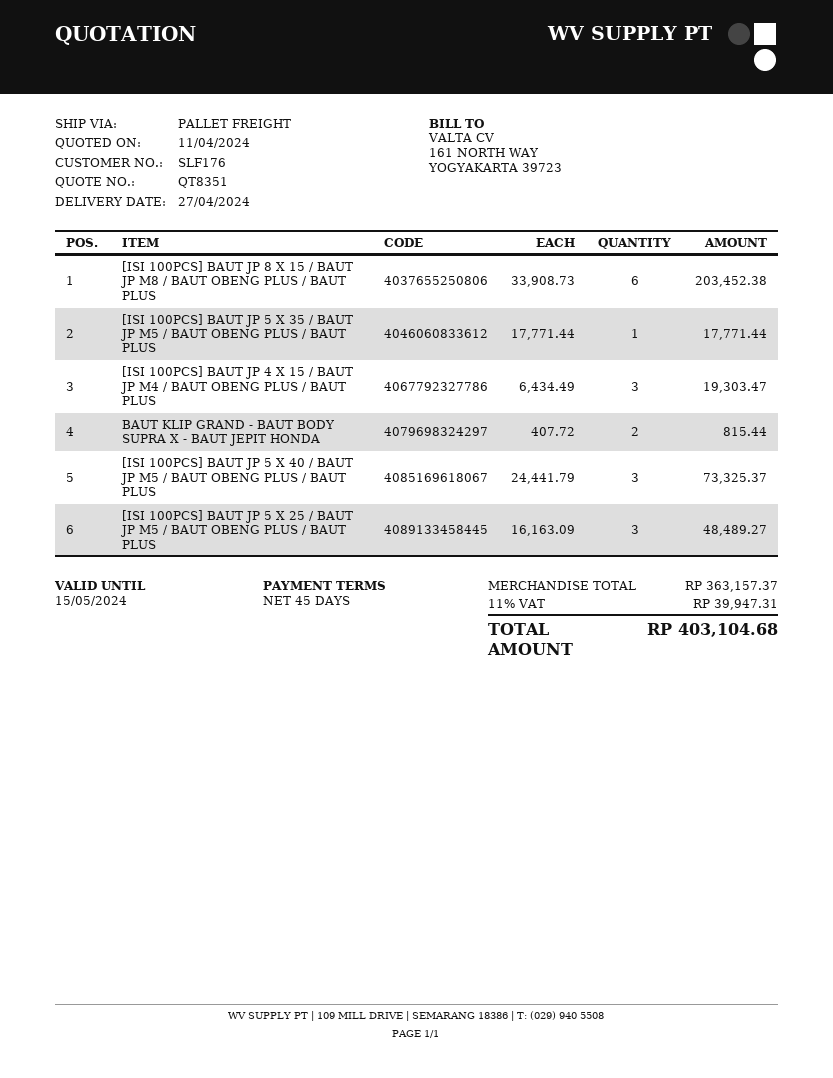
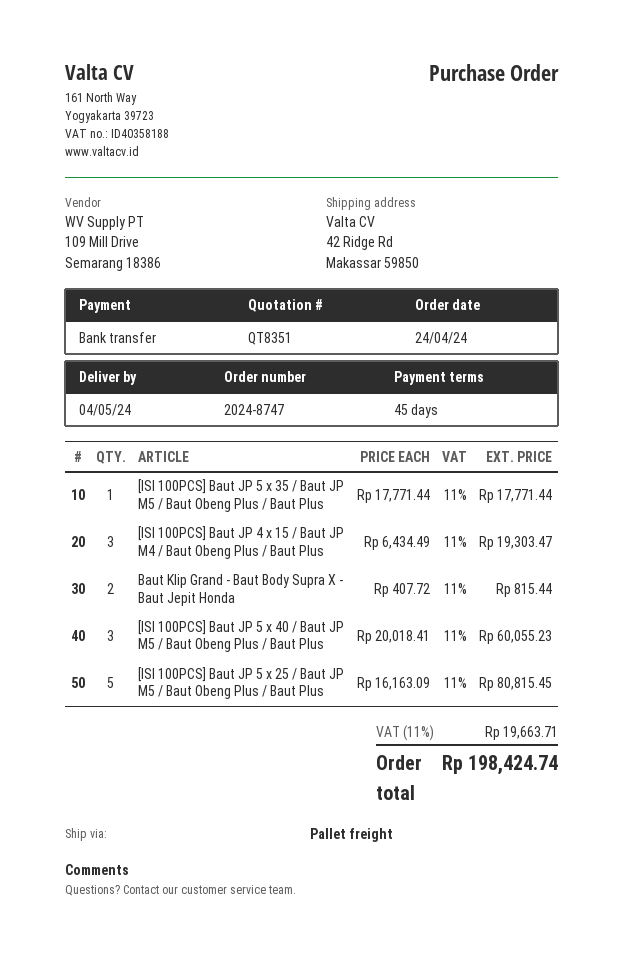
delivery date: 2024-04-27 -> 2024-05-04
[ISI 100PCS] BAUT JP 8 X 15 / BAUT JP M8 / BAUT OBENG PLUS / BAUT PLUS: 6 x 33908.73 = 203452.38 -> none
[ISI 100PCS] BAUT JP 5 X 40 / BAUT JP M5 / BAUT OBENG PLUS / BAUT PLUS: 3 x 24441.79 = 73325.37 -> 3 x 20018.41 = 60055.23
[ISI 100PCS] BAUT JP 5 X 25 / BAUT JP M5 / BAUT OBENG PLUS / BAUT PLUS: 3 x 16163.09 = 48489.27 -> 5 x 16163.09 = 80815.45
tax: 11% = 39947.31 -> 11% = 19663.71
total: 403104.68 -> 198424.74

